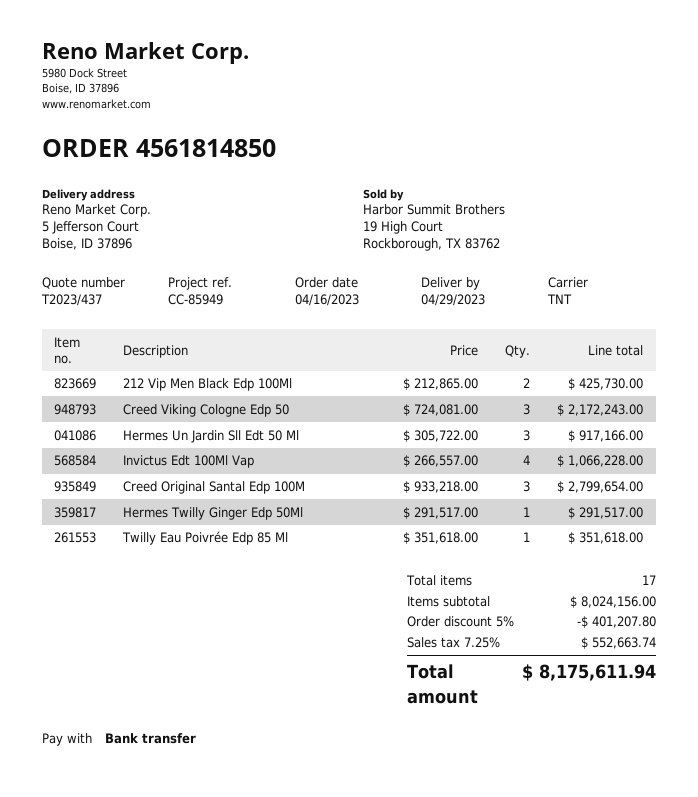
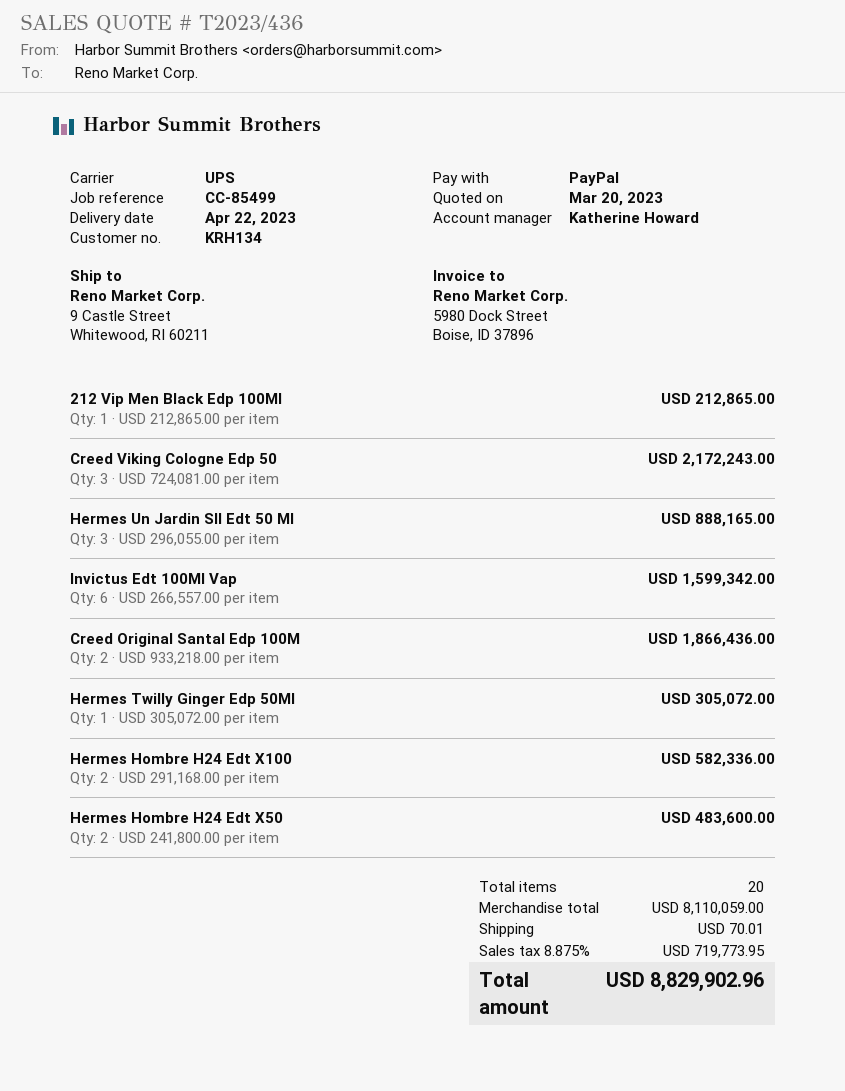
quote number: T2023/437 -> T2023/436
delivery date: 2023-04-29 -> 2023-04-22
reference: CC-85949 -> CC-85499
payment method: bank transfer -> PayPal
shipping method: TNT -> UPS
ship to: 5 Jefferson Court, Boise, ID 37896 -> 9 Castle Street, Whitewood, RI 60211
212 Vip Men Black Edp 100Ml: 2 x 212865.00 = 425730.00 -> 1 x 212865.00 = 212865.00
Hermes Un Jardin Sll Edt 50 Ml: 3 x 305722.00 = 917166.00 -> 3 x 296055.00 = 888165.00
Invictus Edt 100Ml Vap: 4 x 266557.00 = 1066228.00 -> 6 x 266557.00 = 1599342.00
Creed Original Santal Edp 100M: 3 x 933218.00 = 2799654.00 -> 2 x 933218.00 = 1866436.00
Hermes Twilly Ginger Edp 50Ml: 1 x 291517.00 = 291517.00 -> 1 x 305072.00 = 305072.00
Twilly Eau Poivrée Edp 85 Ml: 1 x 351618.00 = 351618.00 -> none
Hermes Hombre H24 Edt X100: none -> 2 x 291168.00 = 582336.00
Hermes Hombre H24 Edt X50: none -> 2 x 241800.00 = 483600.00
total quantity: 17 -> 20
subtotal: 8024156.00 -> 8110059.00
discount: 5% = 401207.80 -> none
shipping: none -> 70.01
tax: 7.25% = 552663.74 -> 8.875% = 719773.95
total: 8175611.94 -> 8829902.96

